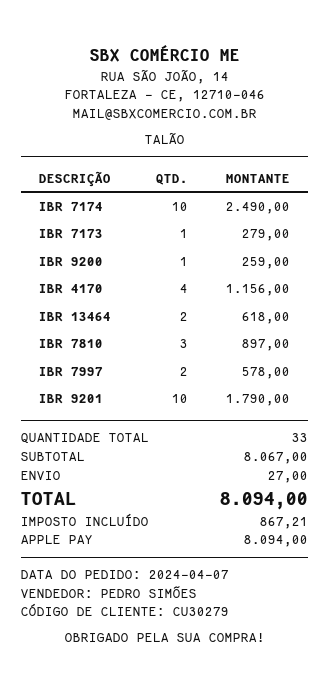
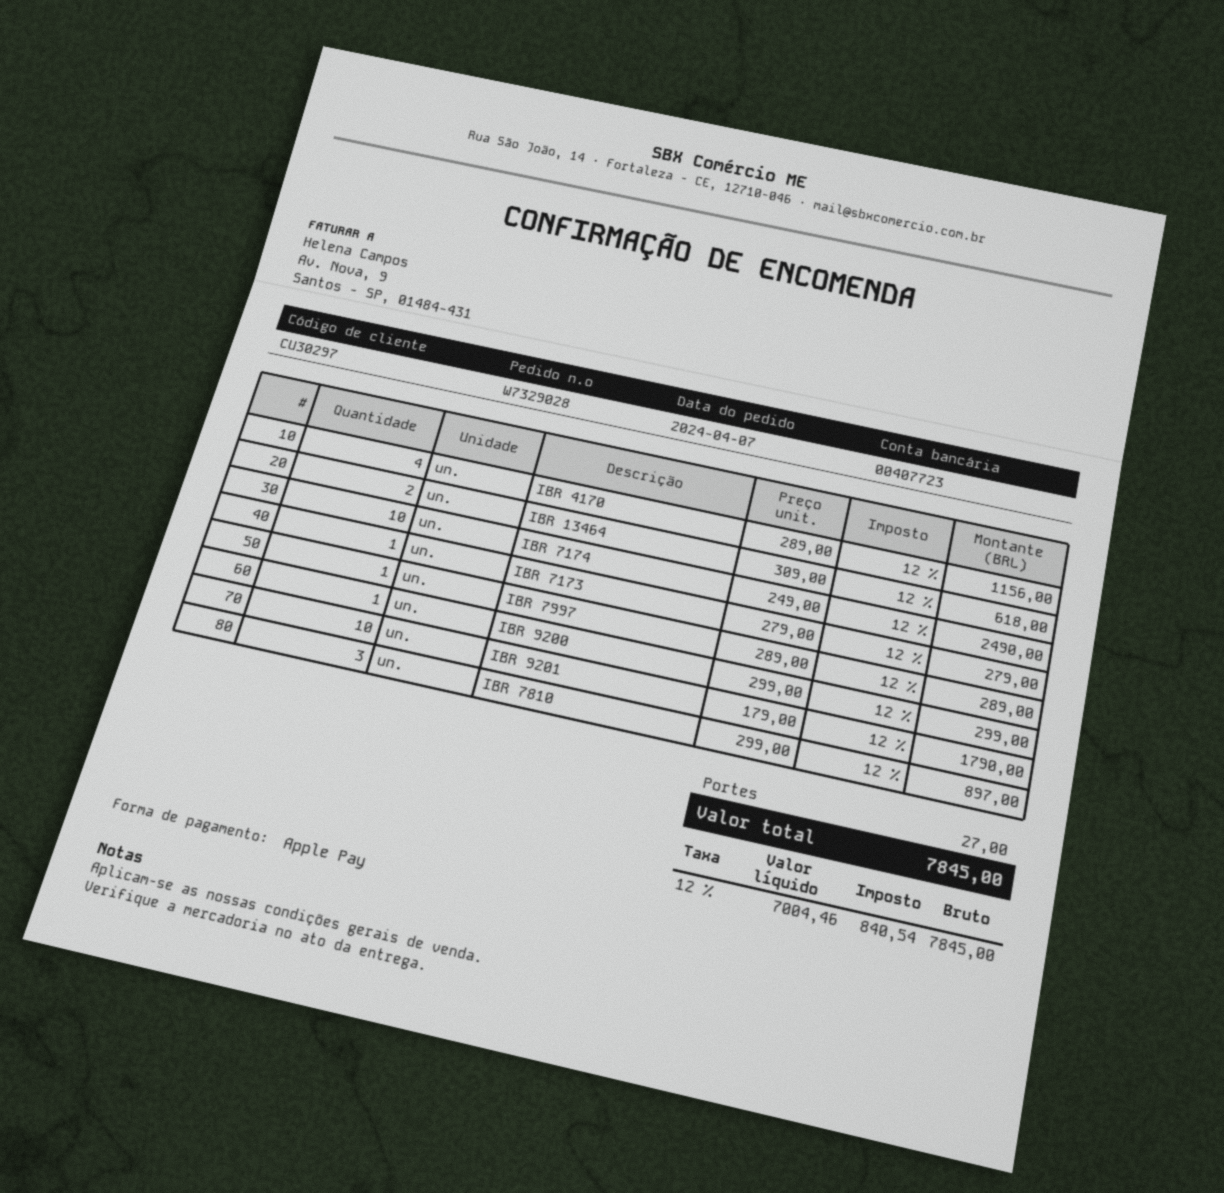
customer number: CU30279 -> CU30297
IBR 9200: 1 for 259.00 -> 1 for 299.00
IBR 7997: 2 for 578.00 -> 1 for 289.00
tax: 867.21 -> 840.54
total: 8094.00 -> 7845.00

